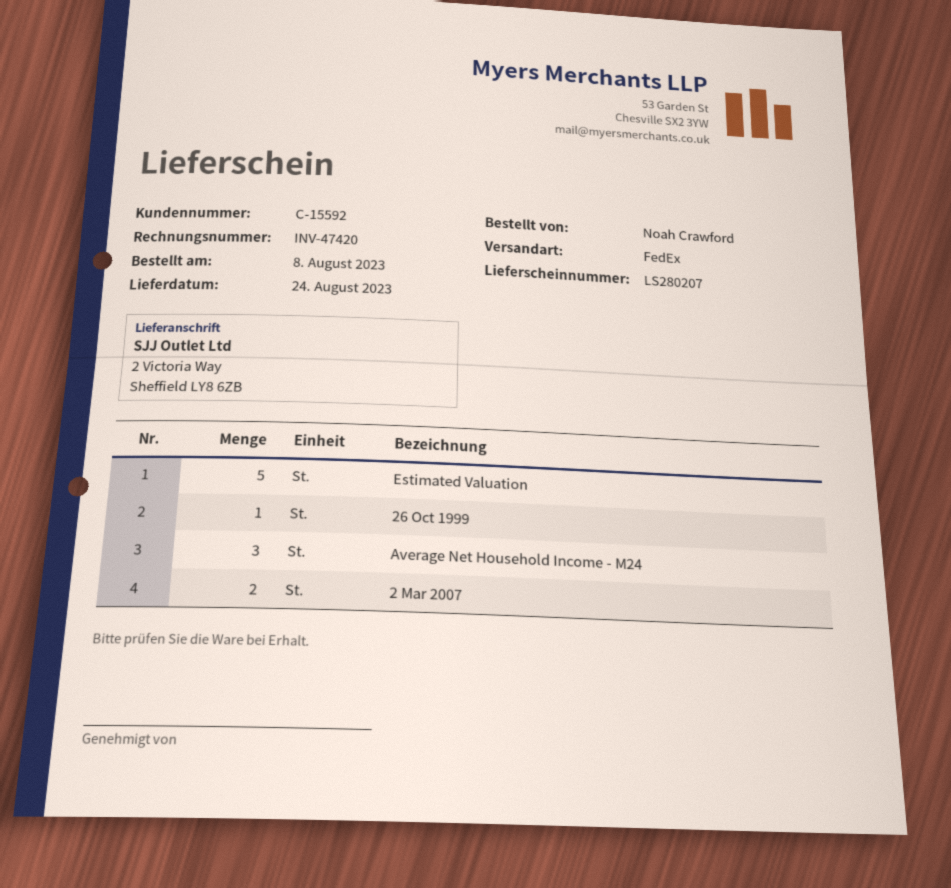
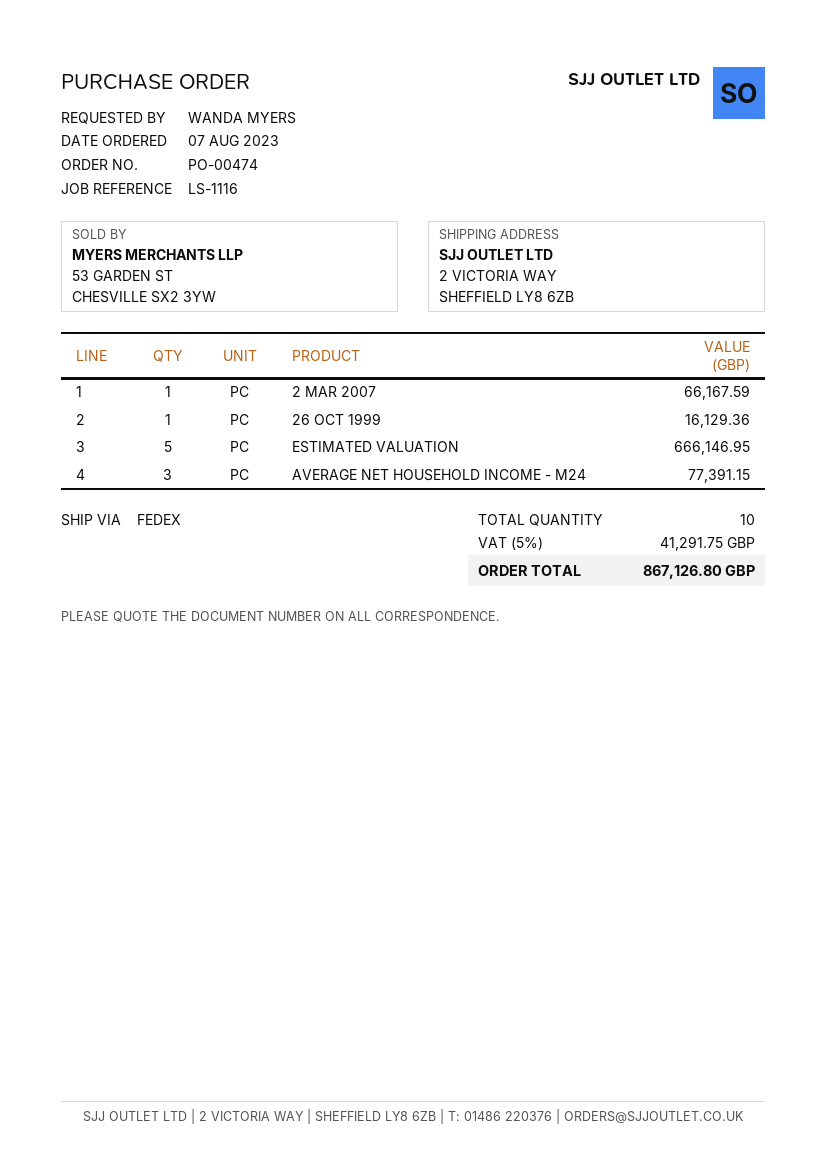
order date: 2023-08-08 -> 2023-08-07
ordered by: Noah Crawford -> WANDA MYERS
2 Mar 2007: 2 -> 1

